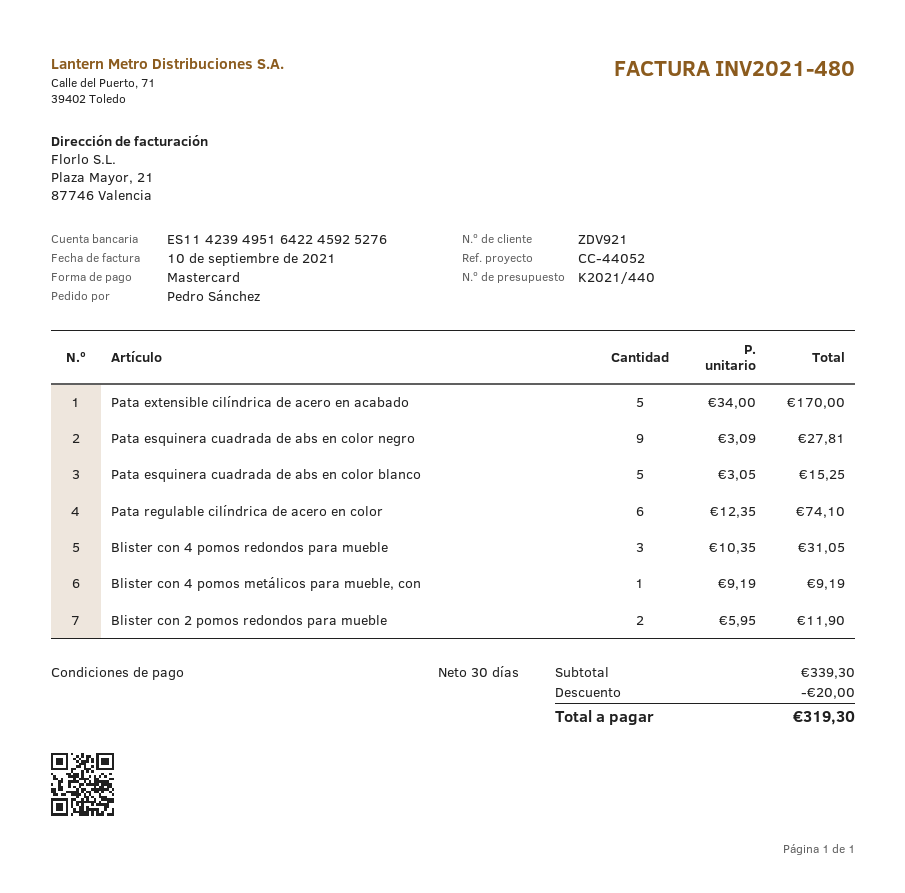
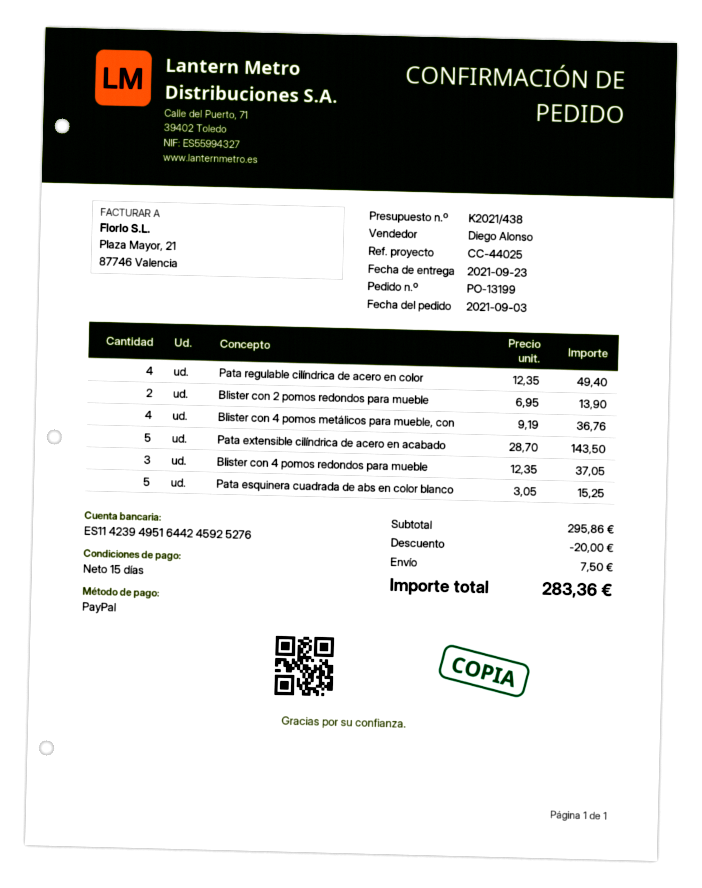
quote number: K2021/440 -> K2021/438
payment terms: 30 days -> 15 days
reference: CC-44052 -> CC-44025
payment method: Mastercard -> PayPal
bank account: ES1142394951642245925276 -> ES1142394951644245925276
Pata extensible cilíndrica de acero en acabado: 5 x 34.00 = 170.00 -> 5 x 28.70 = 143.50
Pata esquinera cuadrada de abs en color negro: 9 x 3.09 = 27.81 -> none
Pata regulable cilíndrica de acero en color: 6 x 12.35 = 74.10 -> 4 x 12.35 = 49.40
Blister con 4 pomos redondos para mueble: 3 x 10.35 = 31.05 -> 3 x 12.35 = 37.05
Blister con 4 pomos metálicos para mueble, con: 1 x 9.19 = 9.19 -> 4 x 9.19 = 36.76
Blister con 2 pomos redondos para mueble: 2 x 5.95 = 11.90 -> 2 x 6.95 = 13.90
subtotal: 339.30 -> 295.86
shipping: none -> 7.50
total: 319.30 -> 283.36

